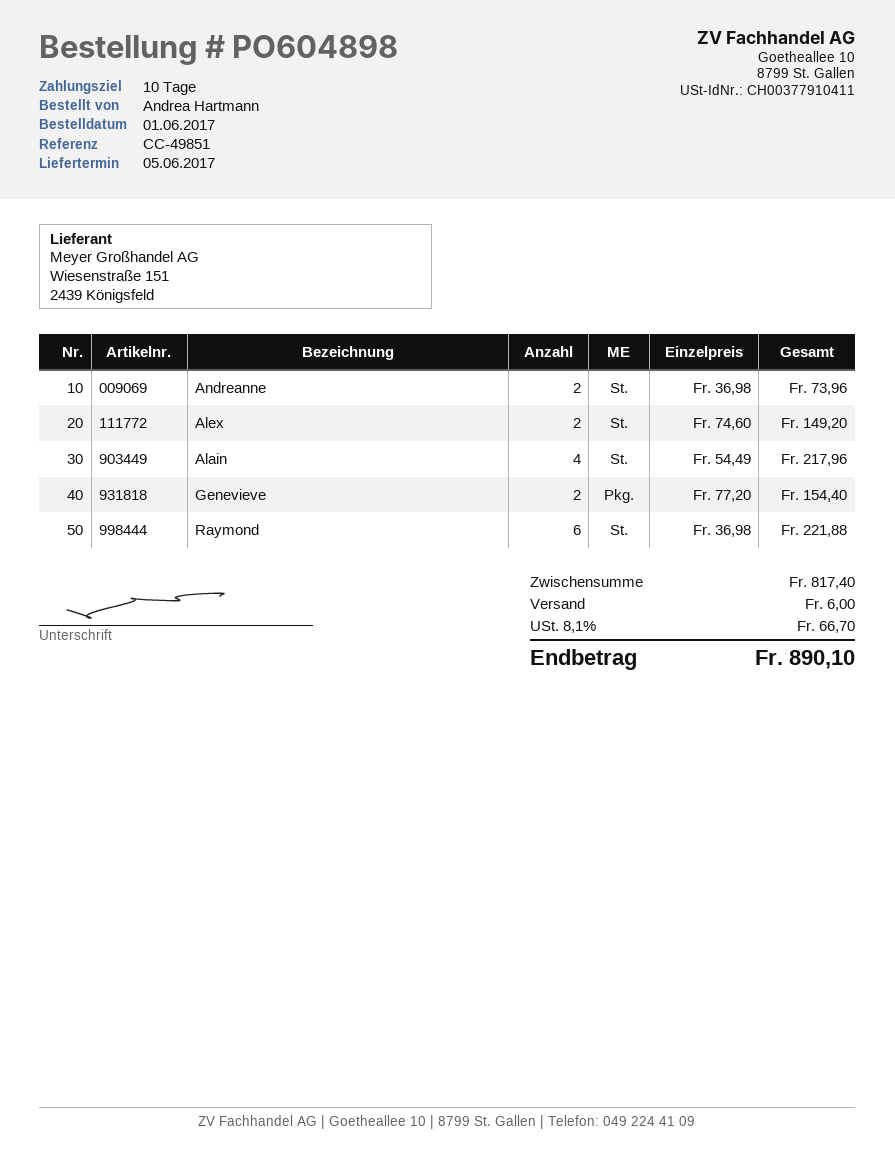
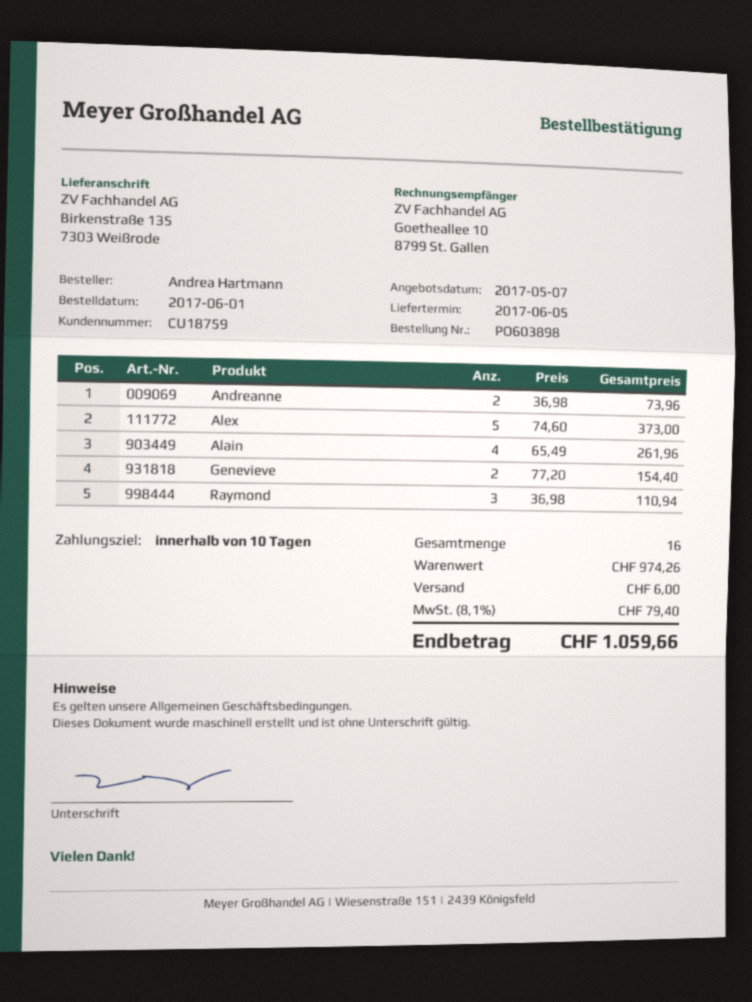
order number: PO604898 -> PO603898
Alex: 2 x 74.60 = 149.20 -> 5 x 74.60 = 373.00
Alain: 4 x 54.49 = 217.96 -> 4 x 65.49 = 261.96
Raymond: 6 x 36.98 = 221.88 -> 3 x 36.98 = 110.94
subtotal: 817.40 -> 974.26
tax: 8.1% = 66.70 -> 8.1% = 79.40
total: 890.10 -> 1059.66

